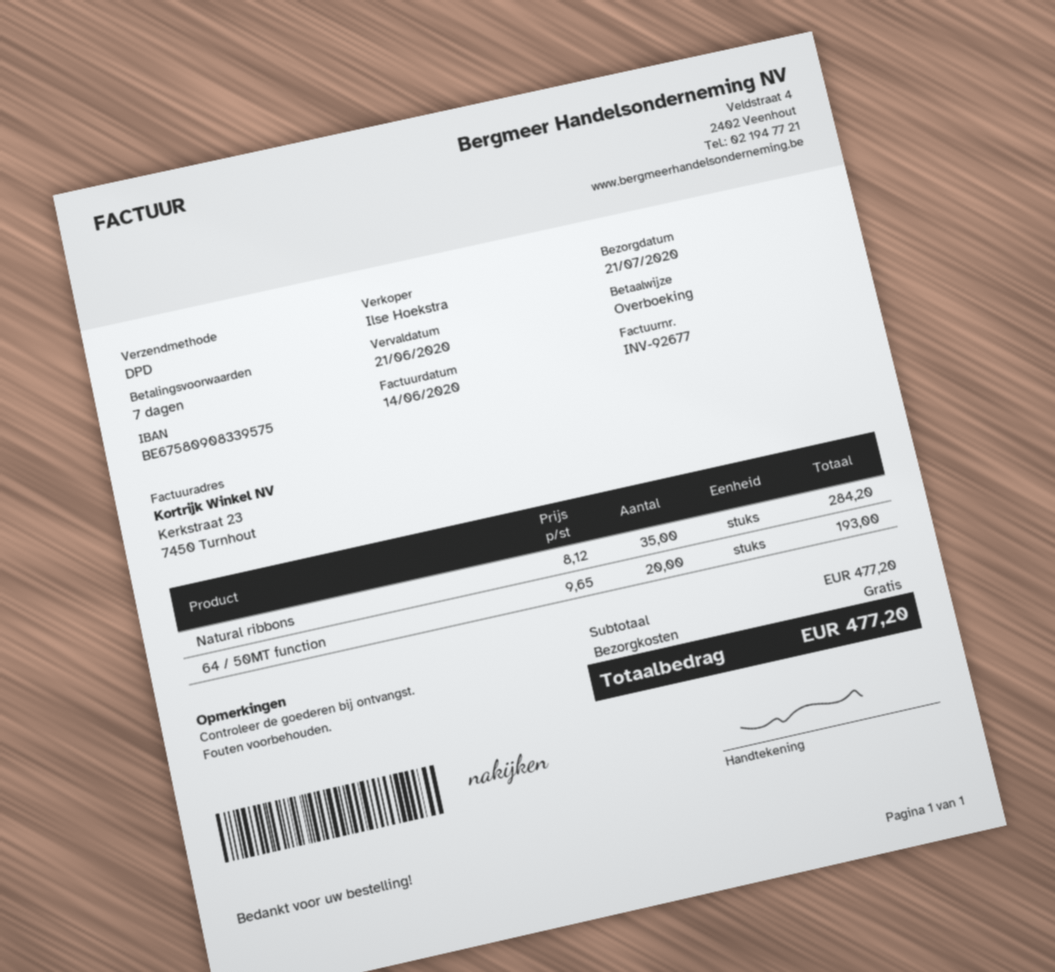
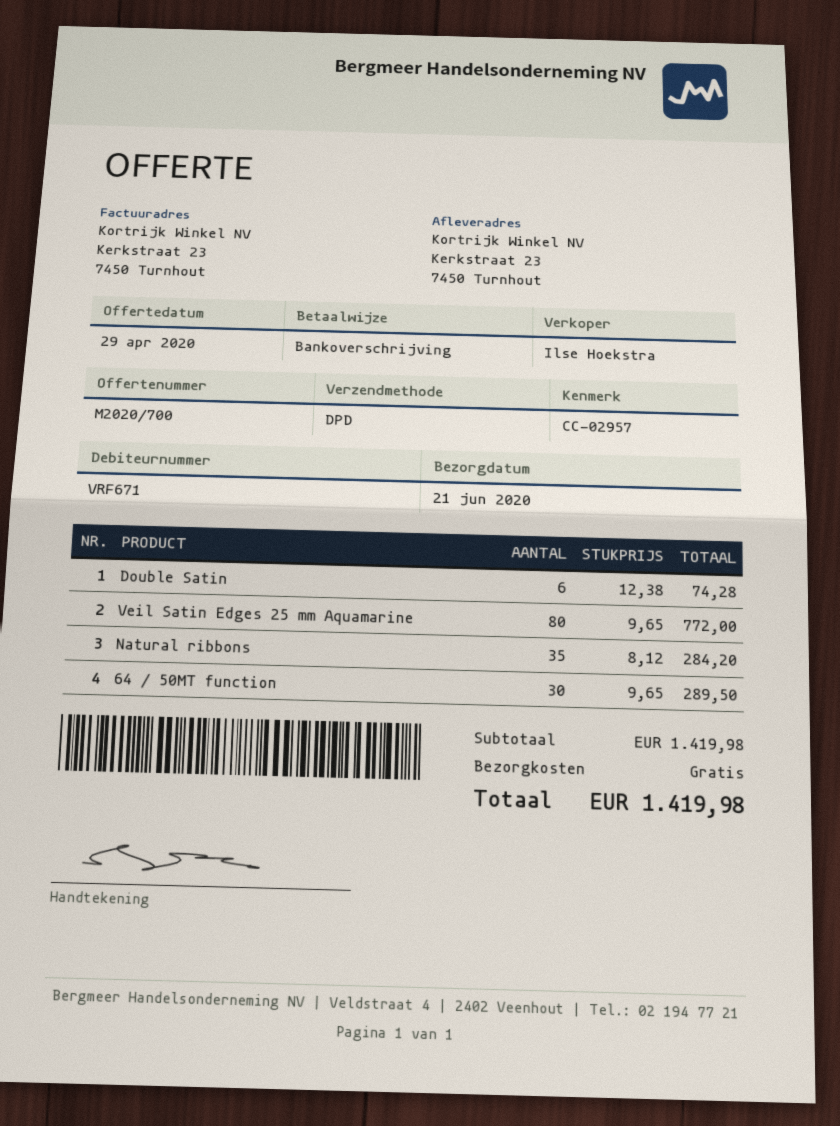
delivery date: 2020-07-21 -> 2020-06-21
64 / 50MT function: 20 x 9.65 = 193.00 -> 30 x 9.65 = 289.50
Double Satin: none -> 6 x 12.38 = 74.28
Veil Satin Edges 25 mm Aquamarine: none -> 80 x 9.65 = 772.00
subtotal: 477.20 -> 1419.98
total: 477.20 -> 1419.98

